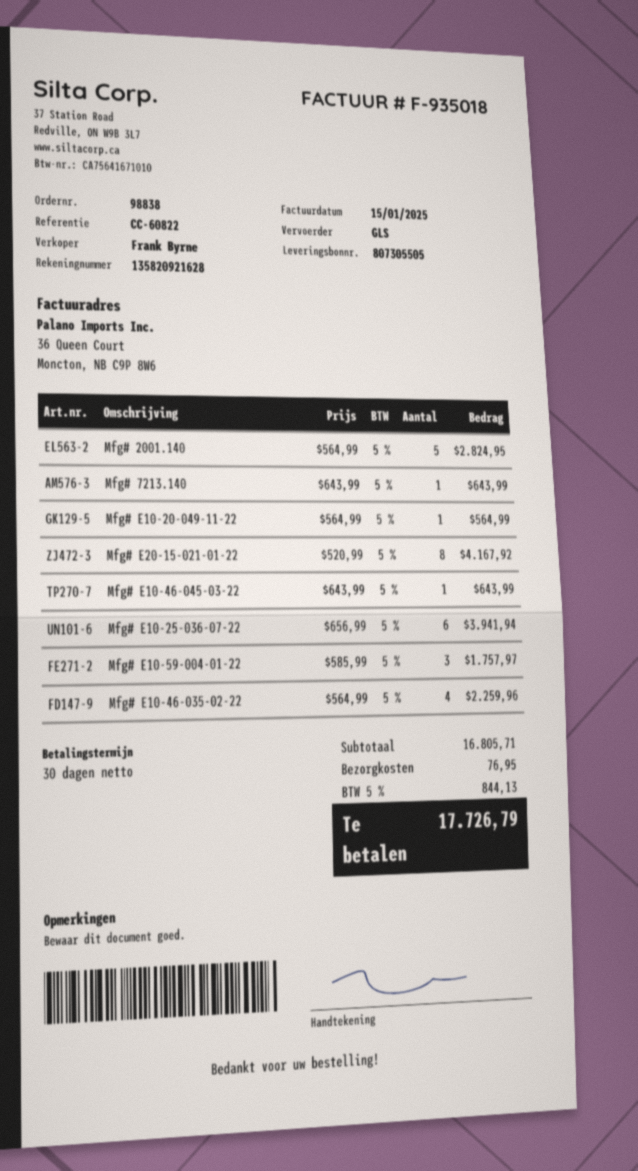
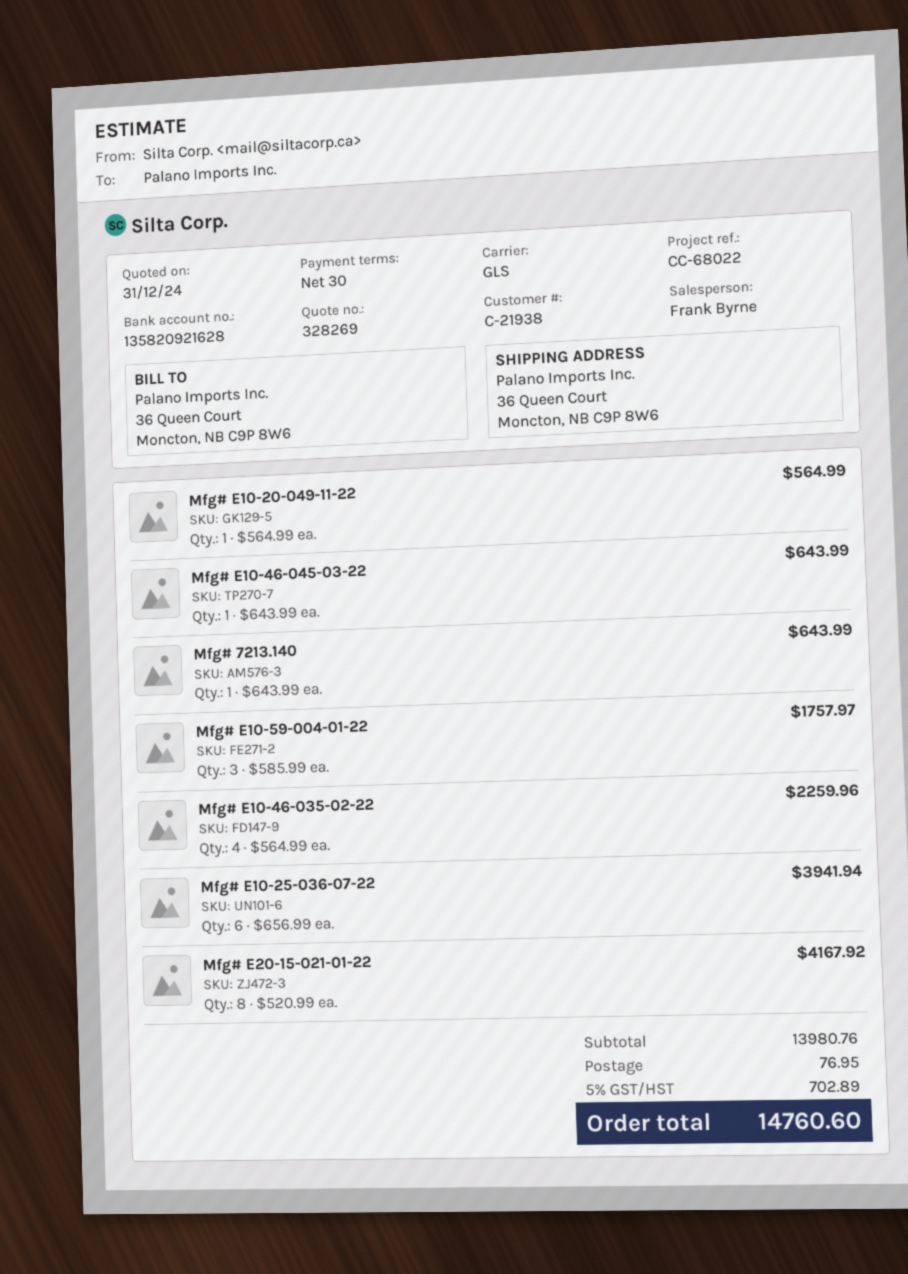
reference: CC-60822 -> CC-68022
Mfg# 2001.140: 5 x 564.99 = 2824.95 -> none
subtotal: 16805.71 -> 13980.76
tax: 5% = 844.13 -> 5% = 702.89
total: 17726.79 -> 14760.60

